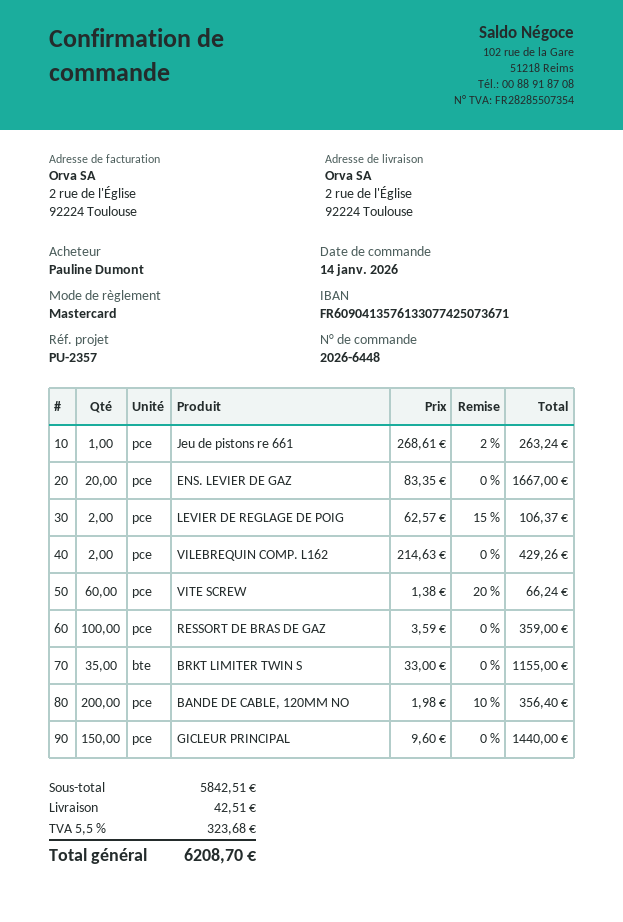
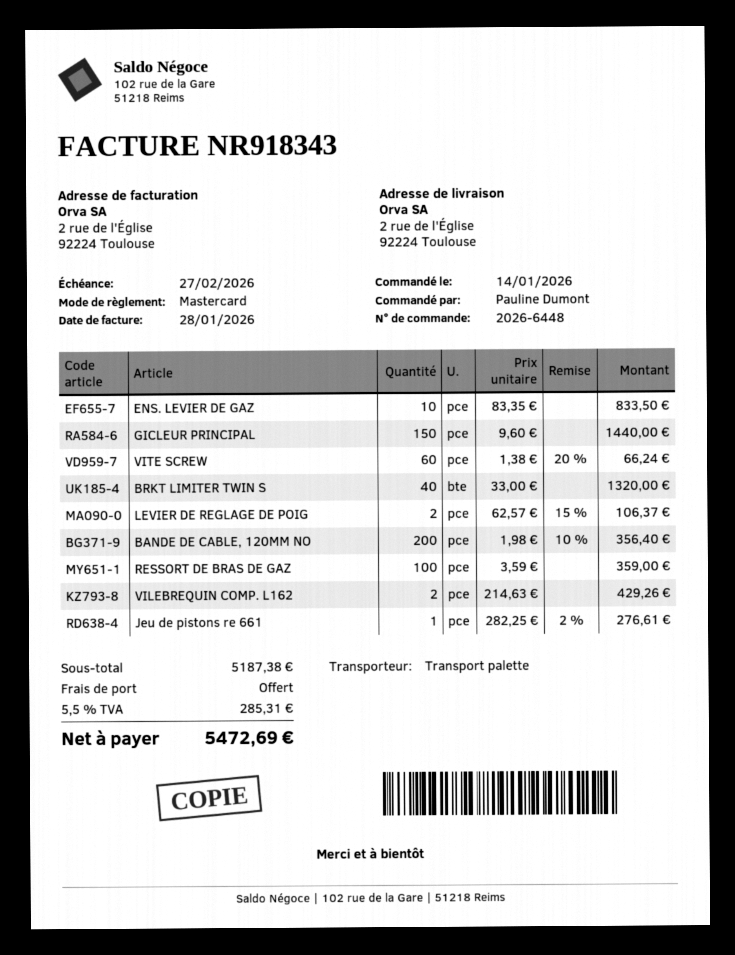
Jeu de pistons re 661: 1 x 268.61 - 2% = 263.24 -> 1 x 282.25 - 2% = 276.61
ENS. LEVIER DE GAZ: 20 x 83.35 = 1667.00 -> 10 x 83.35 = 833.50
BRKT LIMITER TWIN S: 35 x 33.00 = 1155.00 -> 40 x 33.00 = 1320.00
subtotal: 5842.51 -> 5187.38
shipping: 42.51 -> 0.00
tax: 5.5% = 323.68 -> 5.5% = 285.31
total: 6208.70 -> 5472.69

